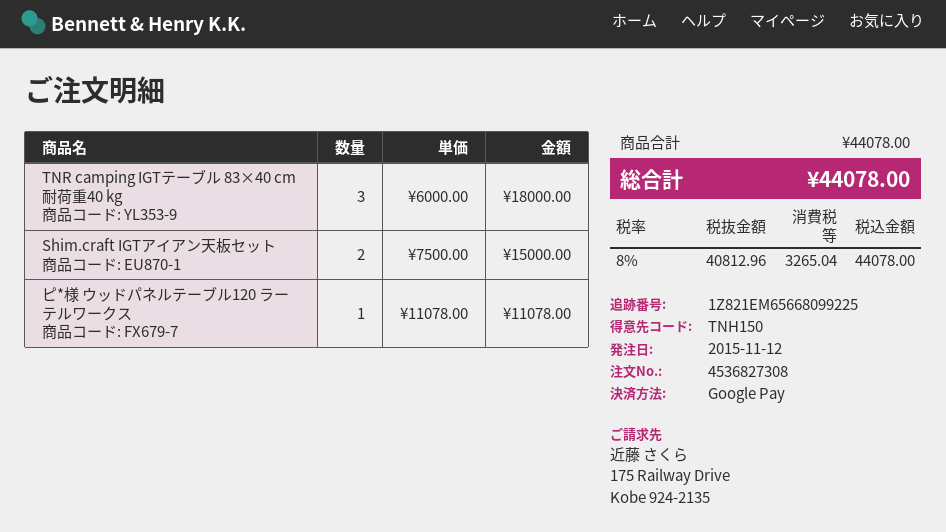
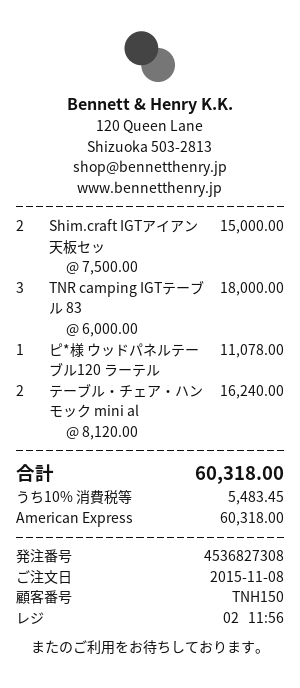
order date: 2015-11-12 -> 2015-11-08
payment method: Google Pay -> American Express
テーブル・チェア・ハンモック mini al: none -> 2 x 8120.00 = 16240.00
tax: 8% = 3265.04 -> 10% = 5483.45
total: 44078.00 -> 60318.00

